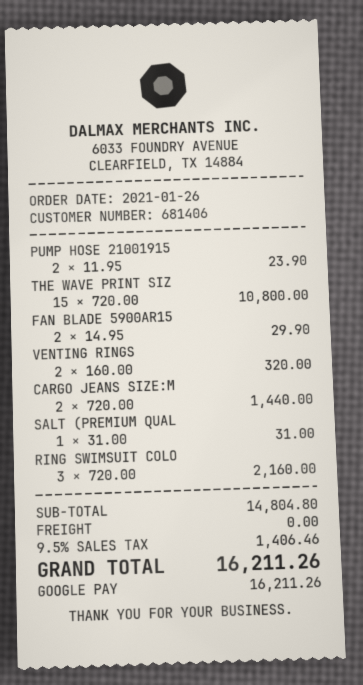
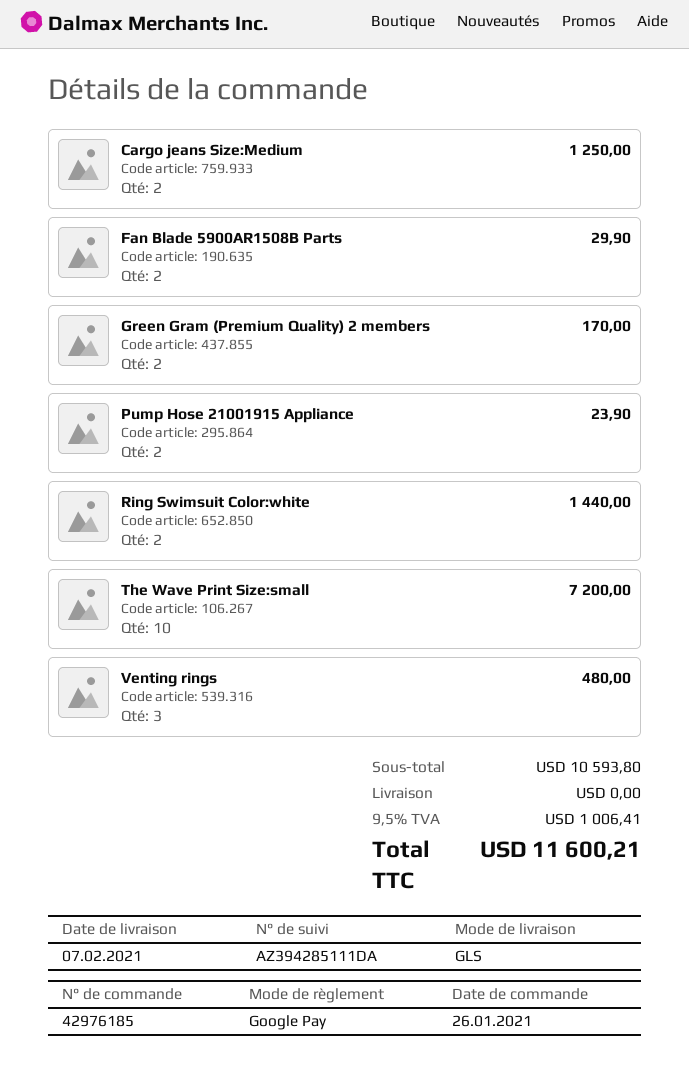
THE WAVE PRINT SIZ: 15 for 10800.00 -> 10 for 7200.00
VENTING RINGS: 2 for 320.00 -> 3 for 480.00
CARGO JEANS SIZE:M: 2 for 1440.00 -> 2 for 1250.00
SALT (PREMIUM QUAL: 1 for 31.00 -> none
RING SWIMSUIT COLO: 3 for 2160.00 -> 2 for 1440.00
Green Gram (Premium Quality) 2 members: none -> 2 for 170.00
subtotal: 14804.80 -> 10593.80
tax: 9.5% = 1406.46 -> 9.5% = 1006.41
total: 16211.26 -> 11600.21

